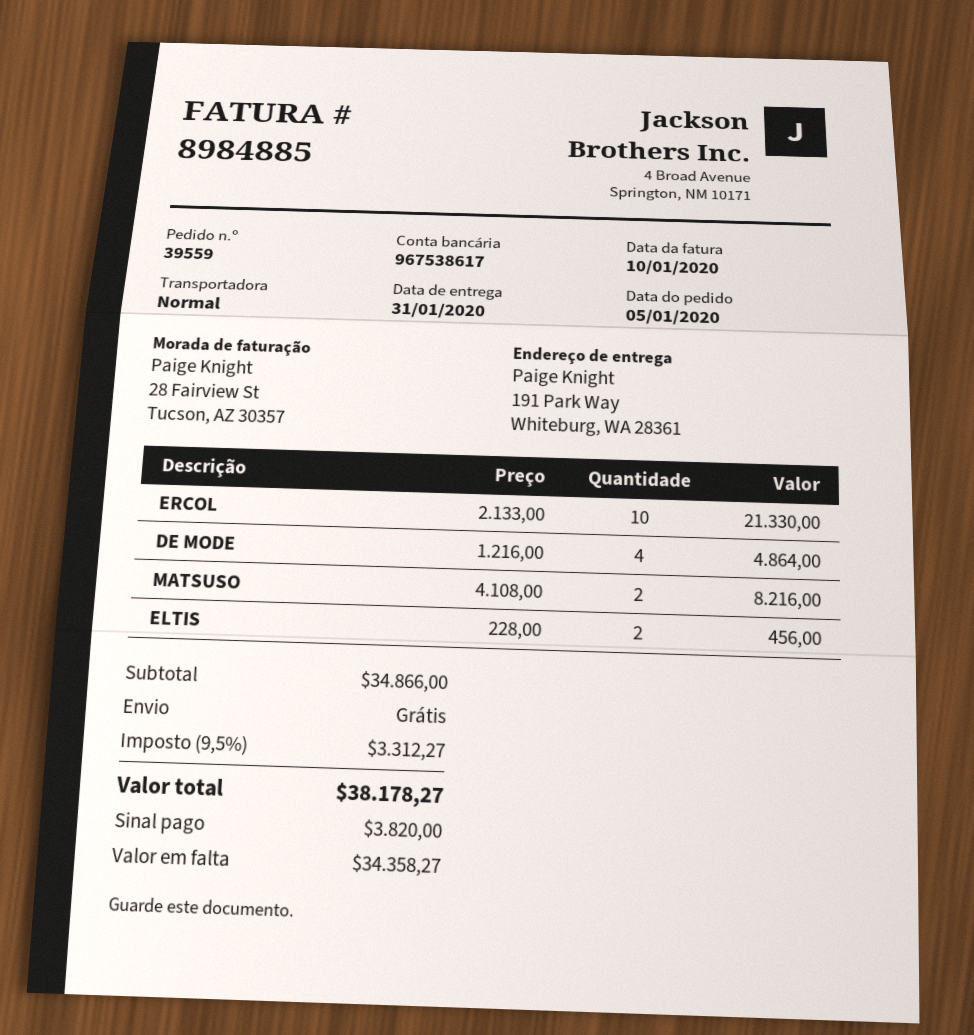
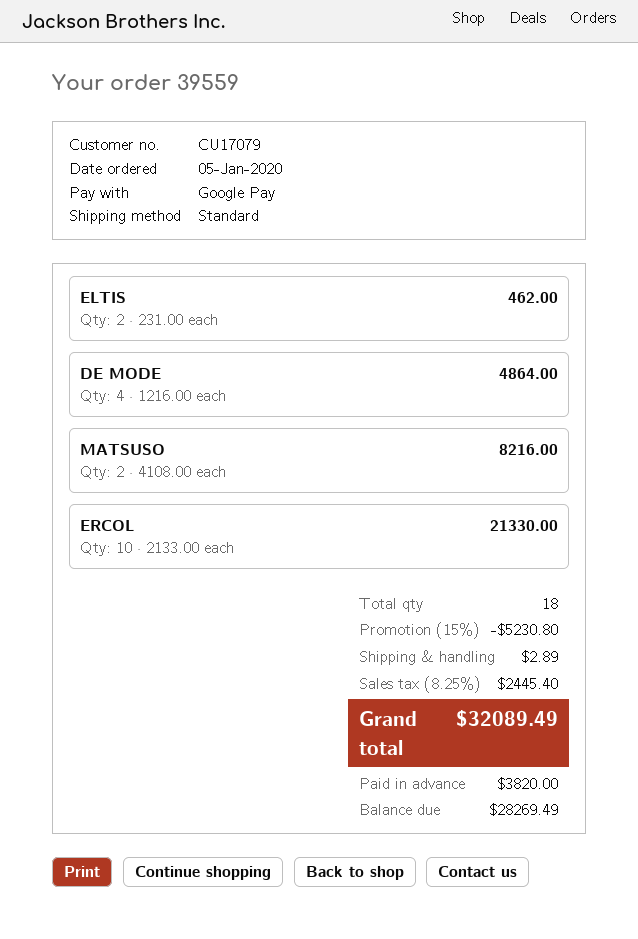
ELTIS: 2 x 228.00 = 456.00 -> 2 x 231.00 = 462.00
discount: none -> 15% = 5230.80
shipping: 0.00 -> 2.89
tax: 9.5% = 3312.27 -> 8.25% = 2445.40
total: 38178.27 -> 32089.49
balance: 34358.27 -> 28269.49

